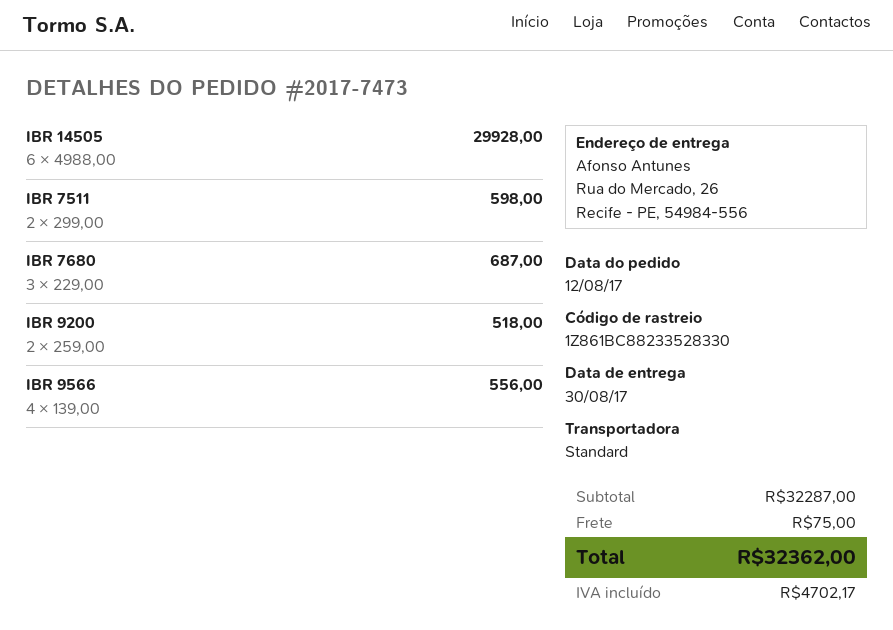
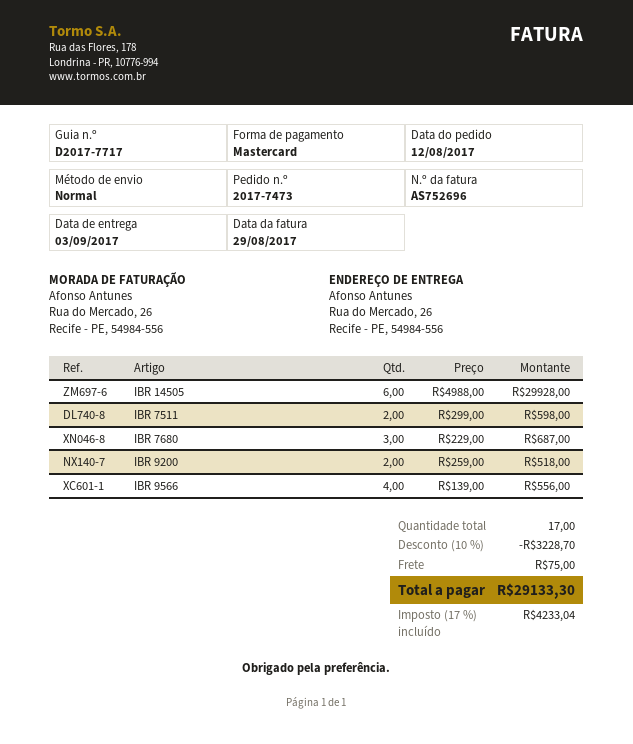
delivery date: 2017-08-30 -> 2017-09-03
discount: none -> 10% = 3228.70
tax: 4702.17 -> 4233.04
total: 32362.00 -> 29133.30

